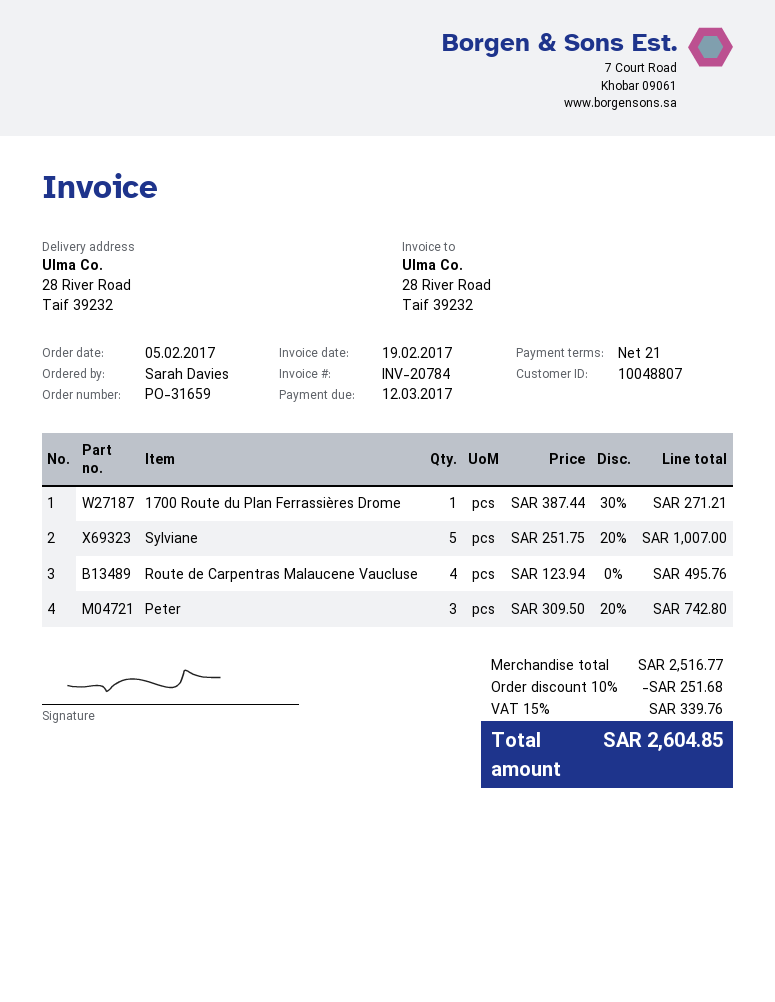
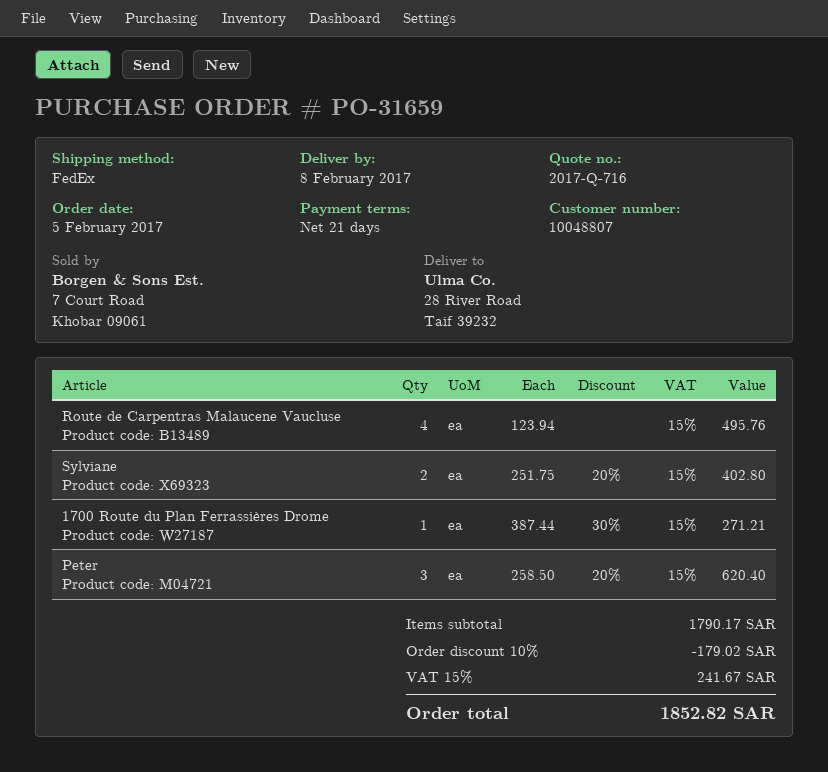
Sylviane: 5 x 251.75 - 20% = 1007.00 -> 2 x 251.75 - 20% = 402.80
Peter: 3 x 309.50 - 20% = 742.80 -> 3 x 258.50 - 20% = 620.40
subtotal: 2516.77 -> 1790.17
discount: 10% = 251.68 -> 10% = 179.02
tax: 15% = 339.76 -> 15% = 241.67
total: 2604.85 -> 1852.82

